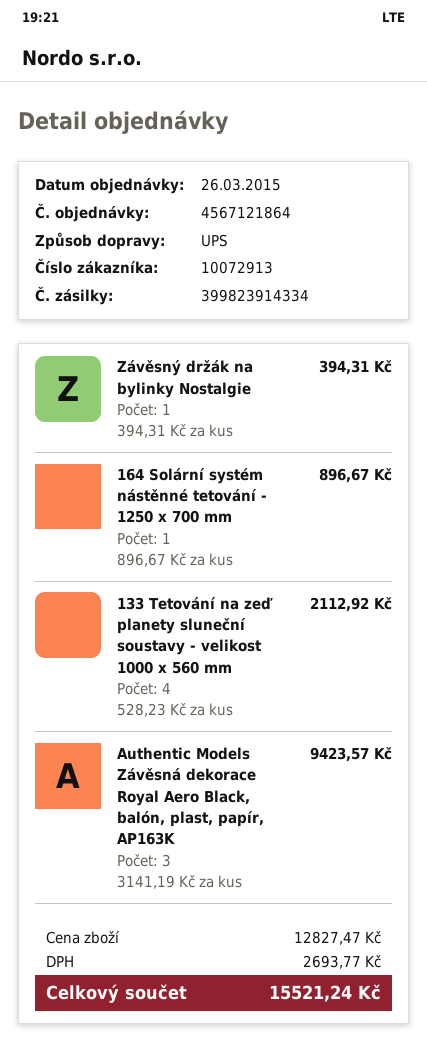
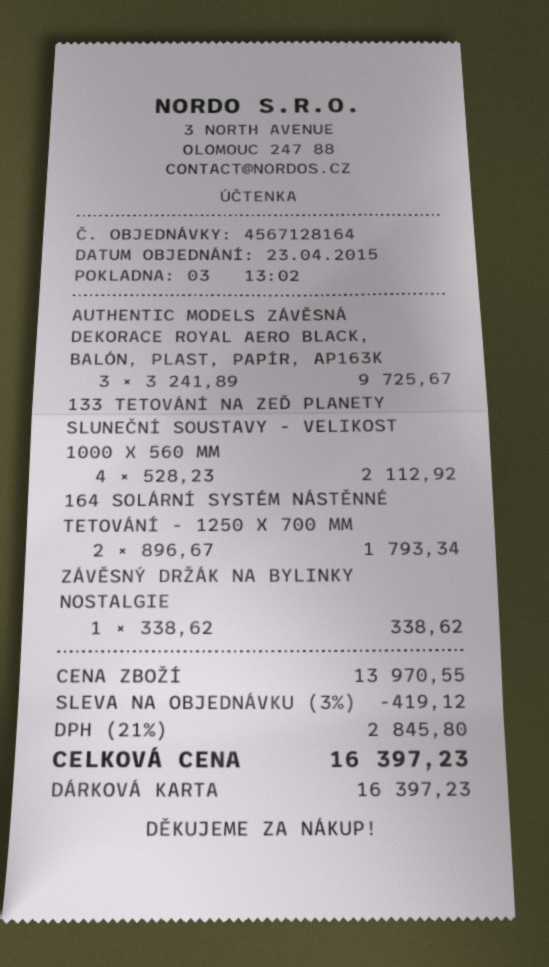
order number: 4567121864 -> 4567128164
order date: 2015-03-26 -> 2015-04-23
Závěsný držák na bylinky Nostalgie: 1 x 394.31 = 394.31 -> 1 x 338.62 = 338.62
164 Solární systém nástěnné tetování - 1250 x 700 mm: 1 x 896.67 = 896.67 -> 2 x 896.67 = 1793.34
Authentic Models Závěsná dekorace Royal Aero Black, balón, plast, papír, AP163K: 3 x 3141.19 = 9423.57 -> 3 x 3241.89 = 9725.67
subtotal: 12827.47 -> 13970.55
discount: none -> 3% = 419.12
tax: 2693.77 -> 2845.80
total: 15521.24 -> 16397.23

